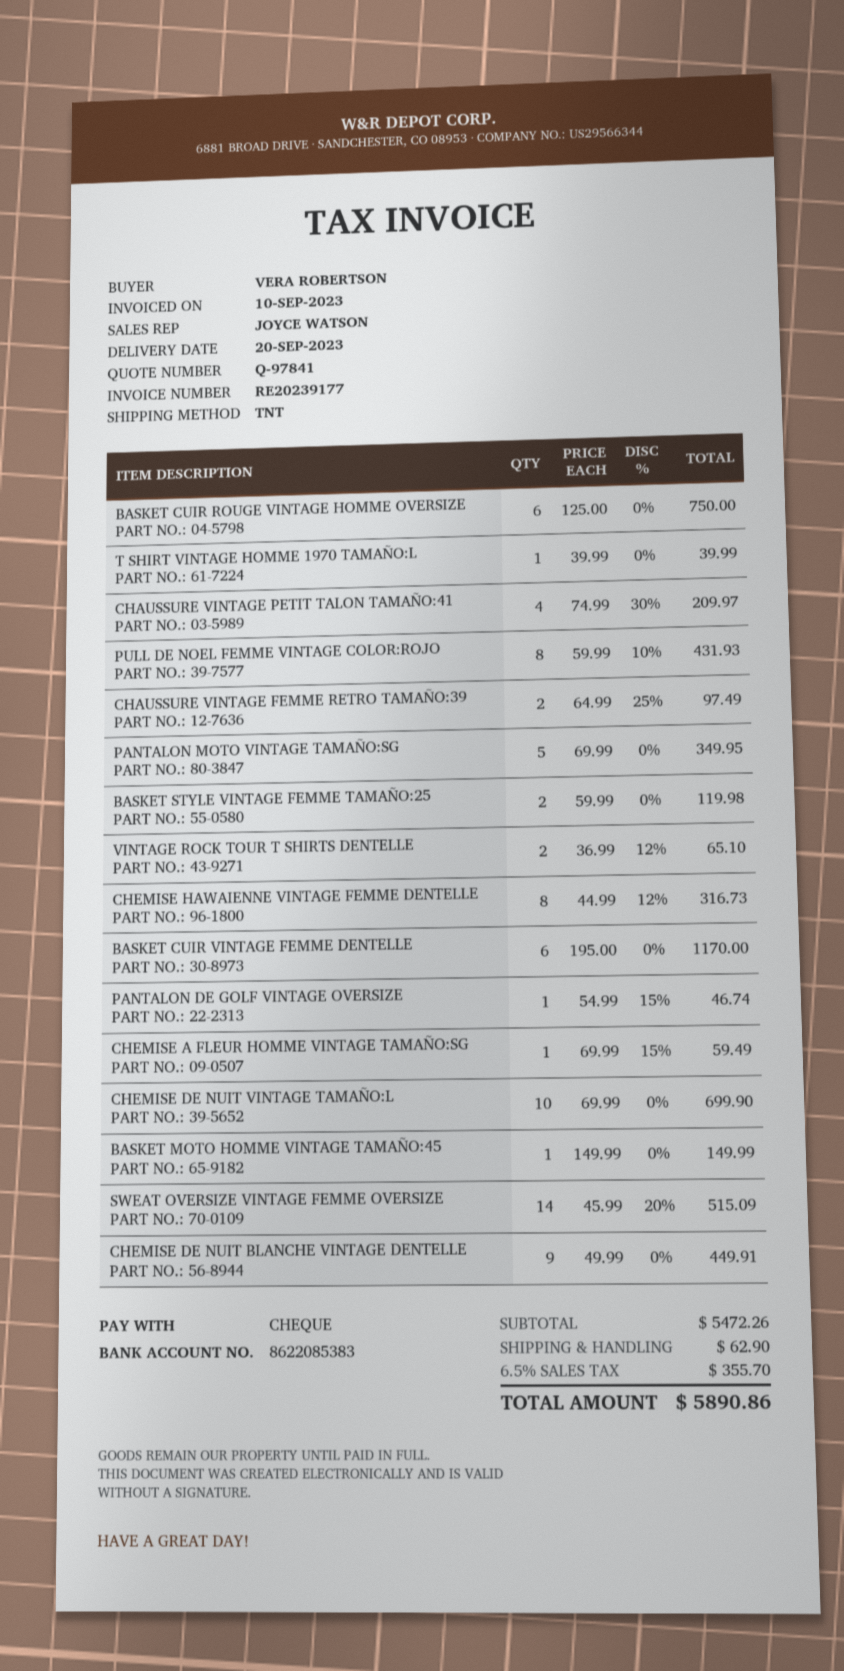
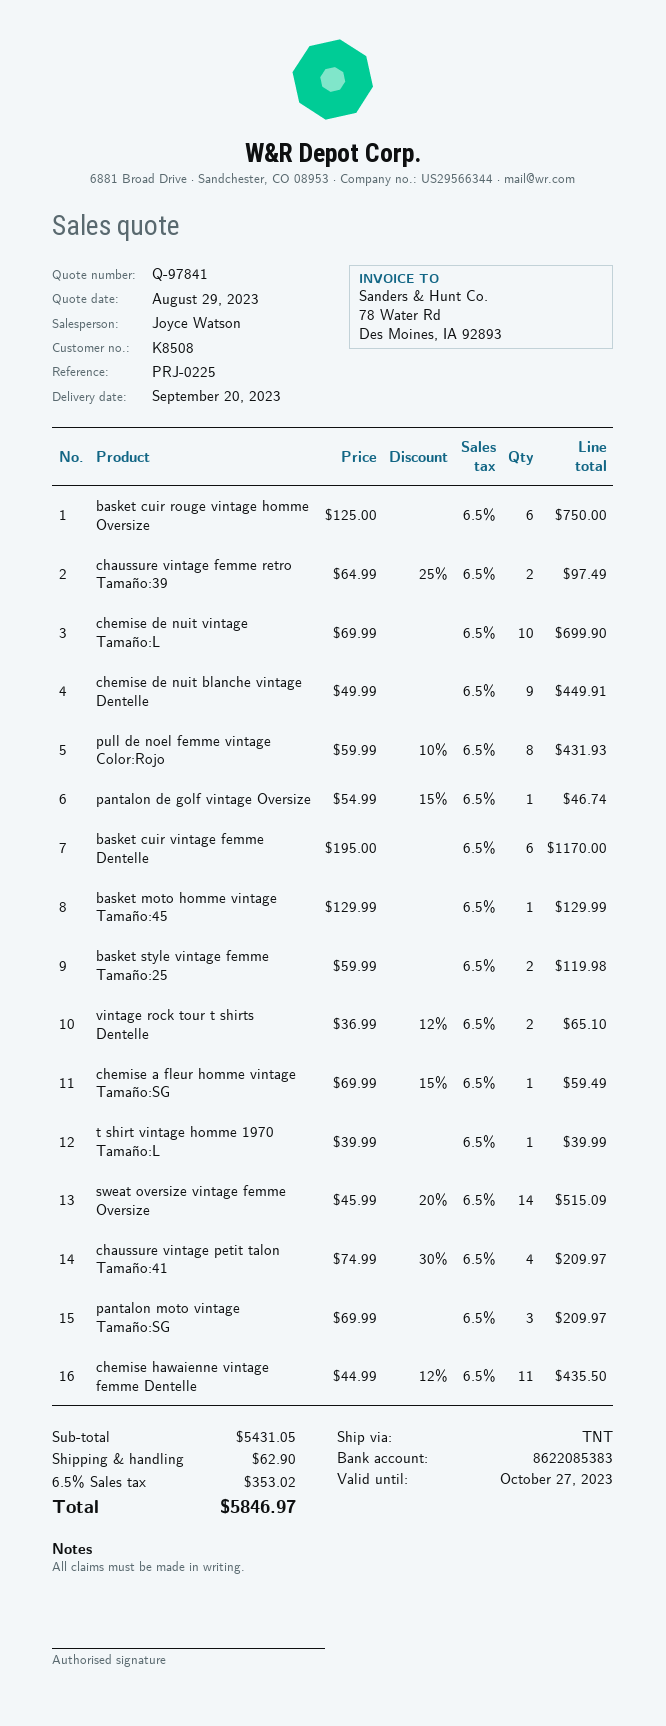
PANTALON MOTO VINTAGE TAMAÑO:SG: 5 x 69.99 = 349.95 -> 3 x 69.99 = 209.97
CHEMISE HAWAIENNE VINTAGE FEMME DENTELLE: 8 x 44.99 - 12% = 316.73 -> 11 x 44.99 - 12% = 435.50
BASKET MOTO HOMME VINTAGE TAMAÑO:45: 1 x 149.99 = 149.99 -> 1 x 129.99 = 129.99
subtotal: 5472.26 -> 5431.05
tax: 6.5% = 355.70 -> 6.5% = 353.02
total: 5890.86 -> 5846.97

